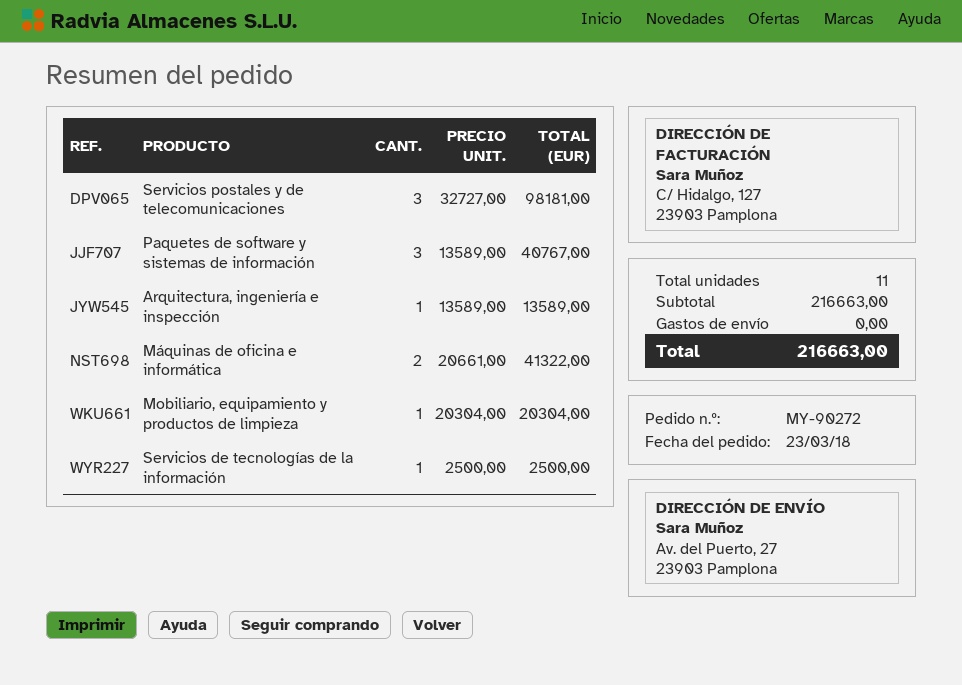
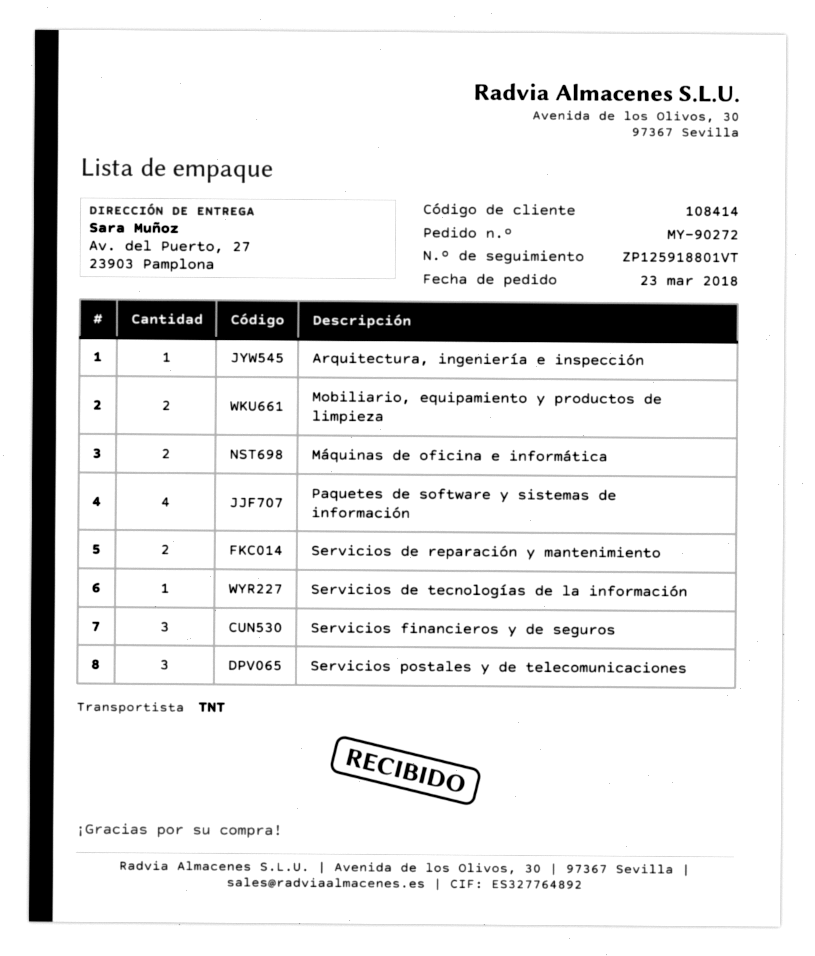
Paquetes de software y sistemas de información: 3 -> 4
Mobiliario, equipamiento y productos de limpieza: 1 -> 2
Servicios de reparación y mantenimiento: none -> 2
Servicios financieros y de seguros: none -> 3

